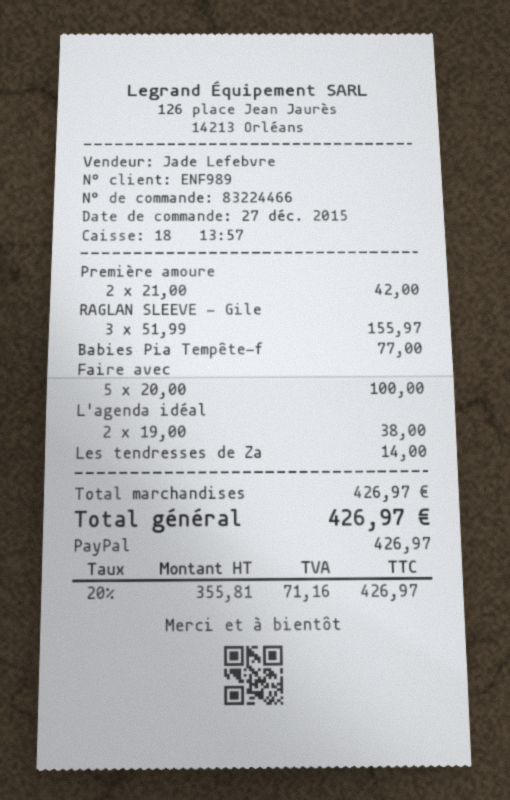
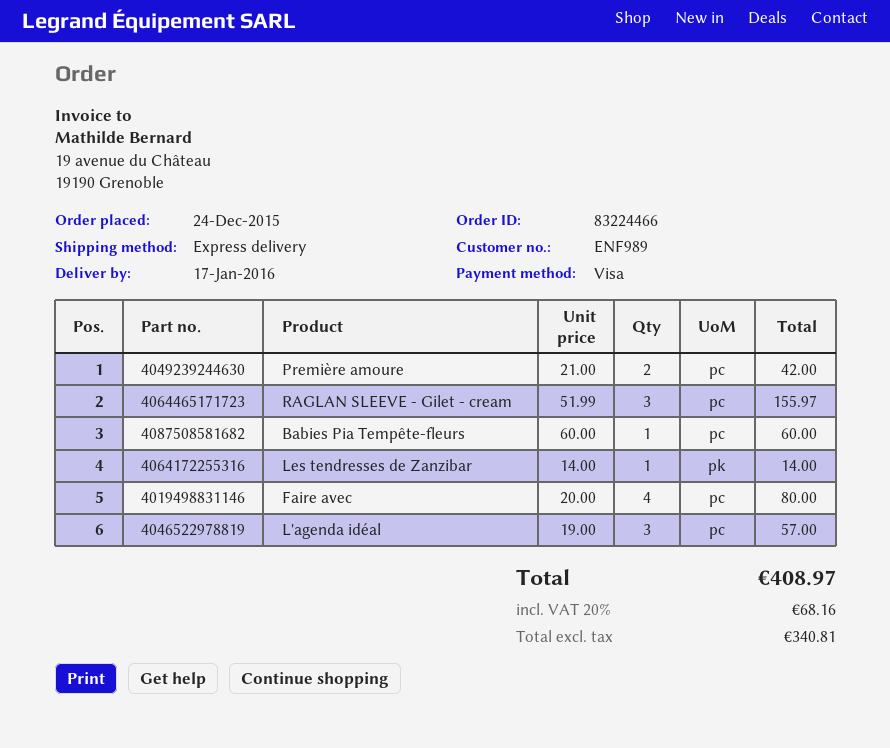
order date: 2015-12-27 -> 2015-12-24
payment method: PayPal -> Visa
Babies Pia Tempête-f: 1 x 77.00 = 77.00 -> 1 x 60.00 = 60.00
Faire avec: 5 x 20.00 = 100.00 -> 4 x 20.00 = 80.00
L'agenda idéal: 2 x 19.00 = 38.00 -> 3 x 19.00 = 57.00
net: 355.81 -> 340.81
tax: 20% = 71.16 -> 20% = 68.16
total: 426.97 -> 408.97

